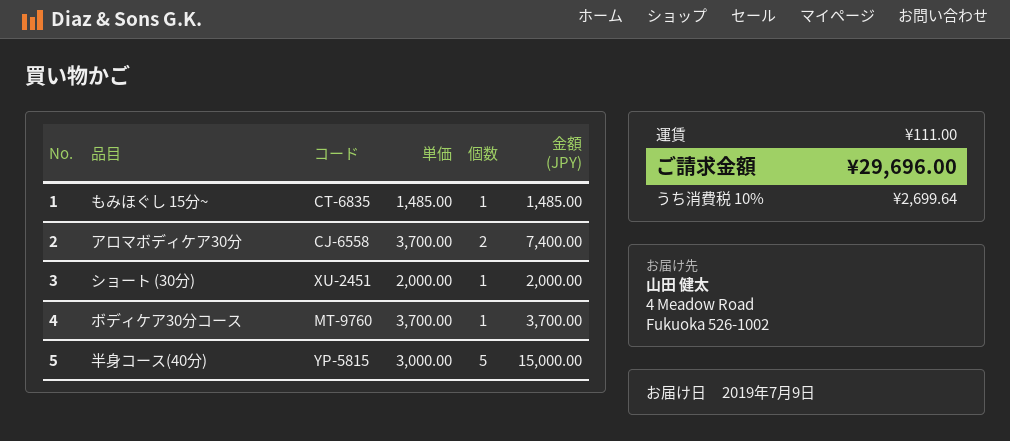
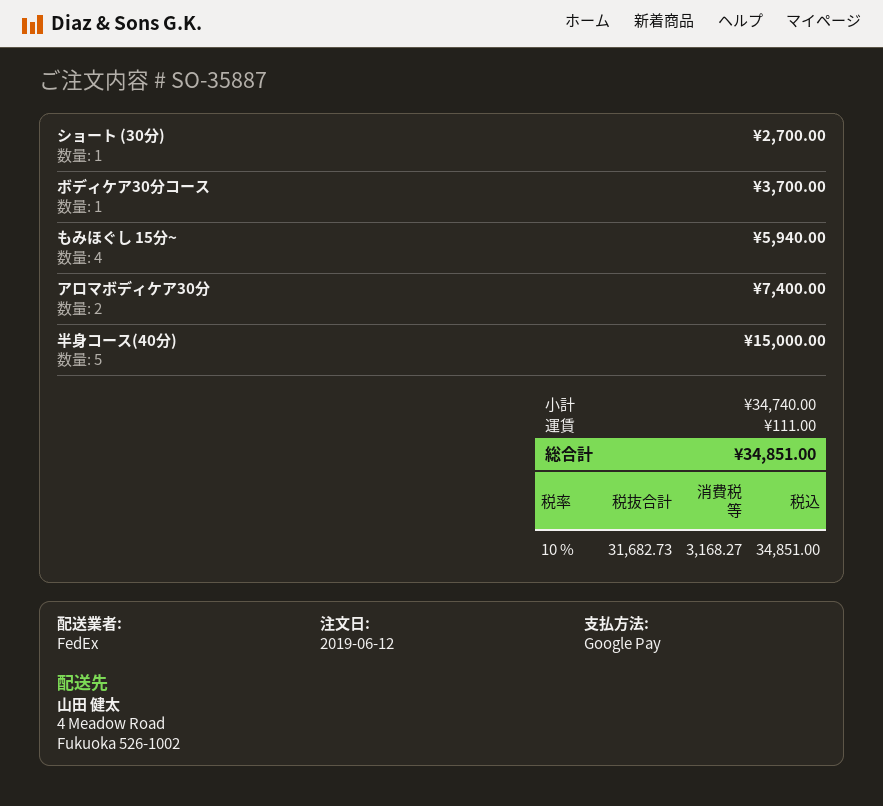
もみほぐし 15分~: 1 for 1485.00 -> 4 for 5940.00
ショート (30分): 1 for 2000.00 -> 1 for 2700.00
tax: 10% = 2699.64 -> 10% = 3168.27
total: 29696.00 -> 34851.00

